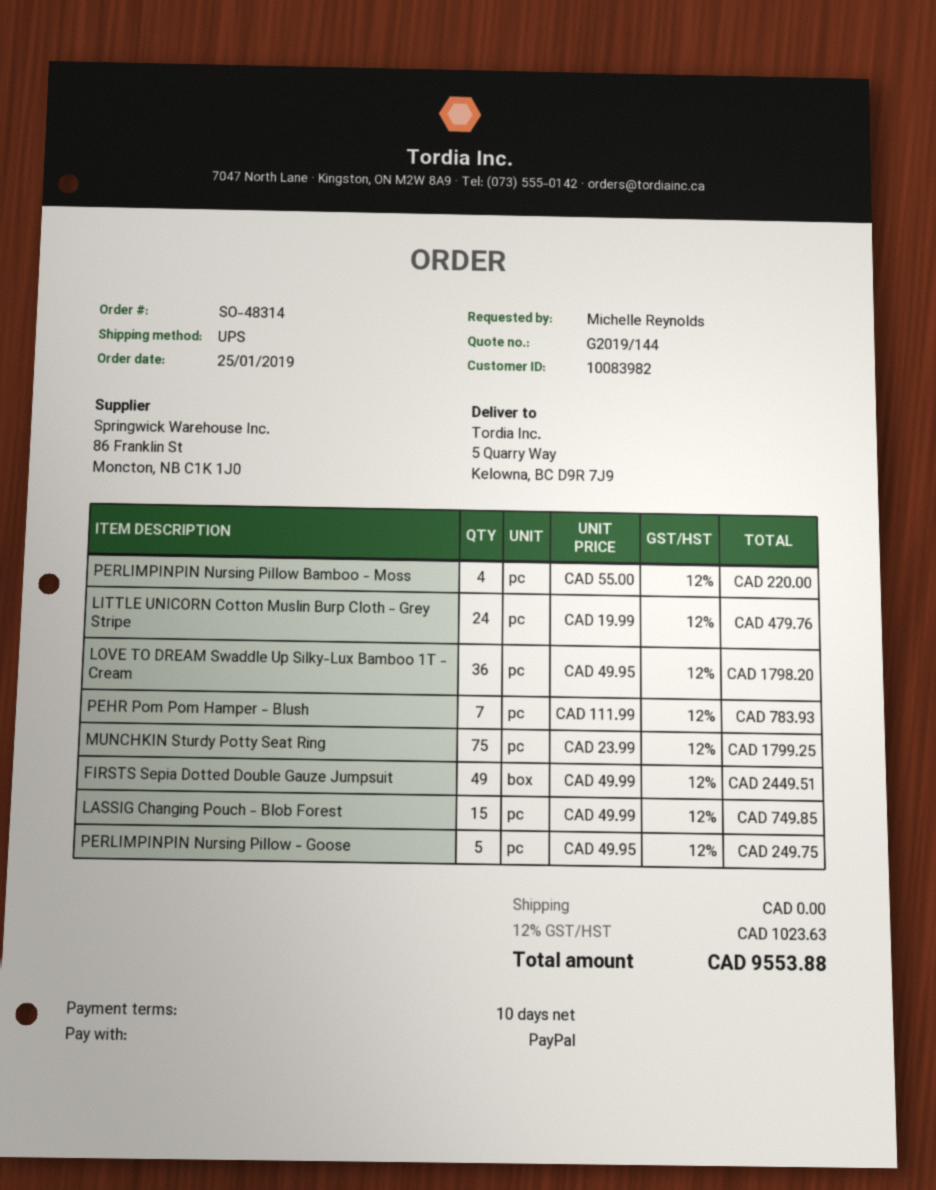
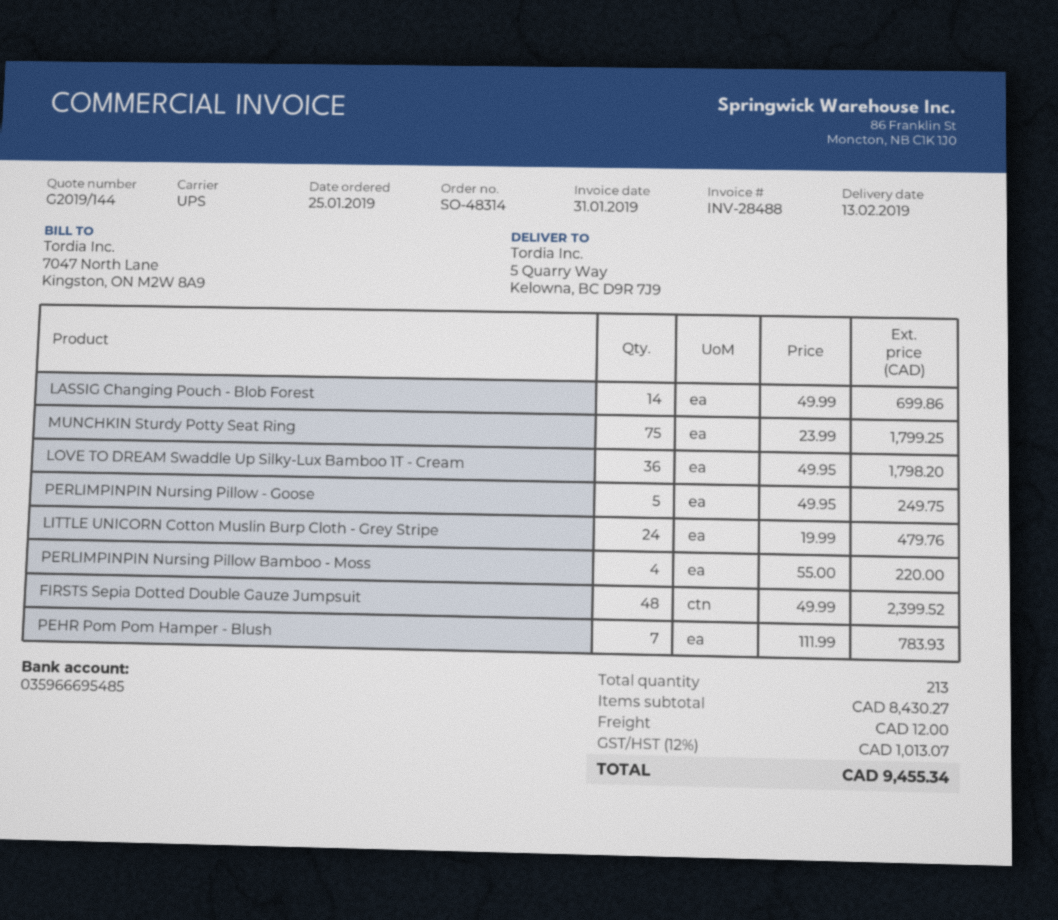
FIRSTS Sepia Dotted Double Gauze Jumpsuit: 49 x 49.99 = 2449.51 -> 48 x 49.99 = 2399.52
LASSIG Changing Pouch - Blob Forest: 15 x 49.99 = 749.85 -> 14 x 49.99 = 699.86
shipping: 0.00 -> 12.00
tax: 12% = 1023.63 -> 12% = 1013.07
total: 9553.88 -> 9455.34

